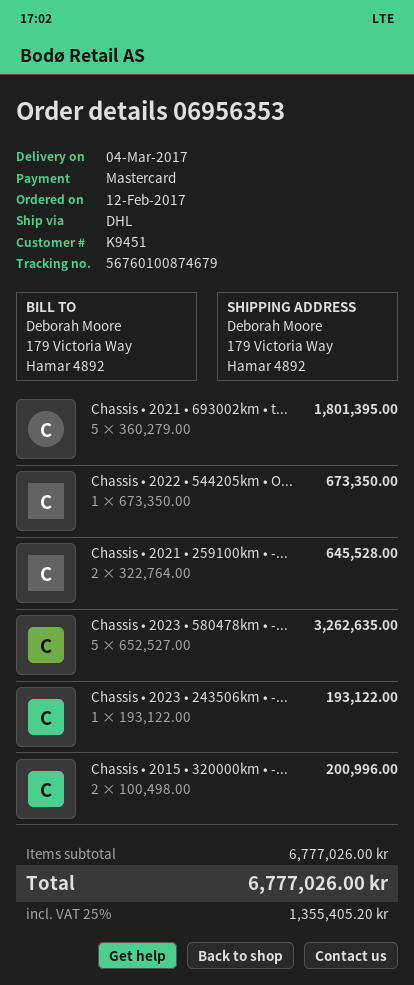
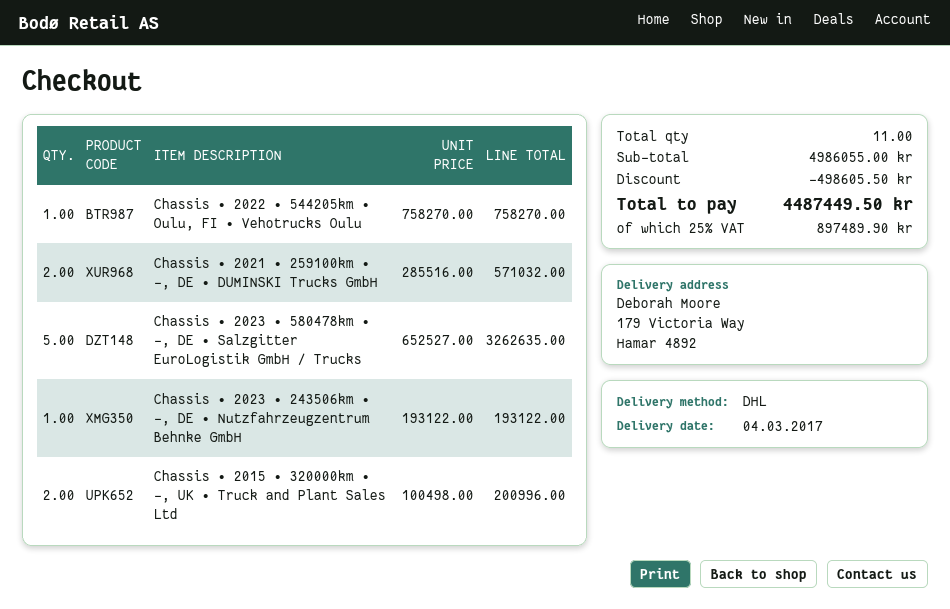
Chassis • 2021 • 693002km • t...: 5 x 360279.00 = 1801395.00 -> none
Chassis • 2022 • 544205km • O...: 1 x 673350.00 = 673350.00 -> 1 x 758270.00 = 758270.00
Chassis • 2021 • 259100km • -...: 2 x 322764.00 = 645528.00 -> 2 x 285516.00 = 571032.00
subtotal: 6777026.00 -> 4986055.00
discount: none -> 498605.50
tax: 25% = 1355405.20 -> 25% = 897489.90
total: 6777026.00 -> 4487449.50

